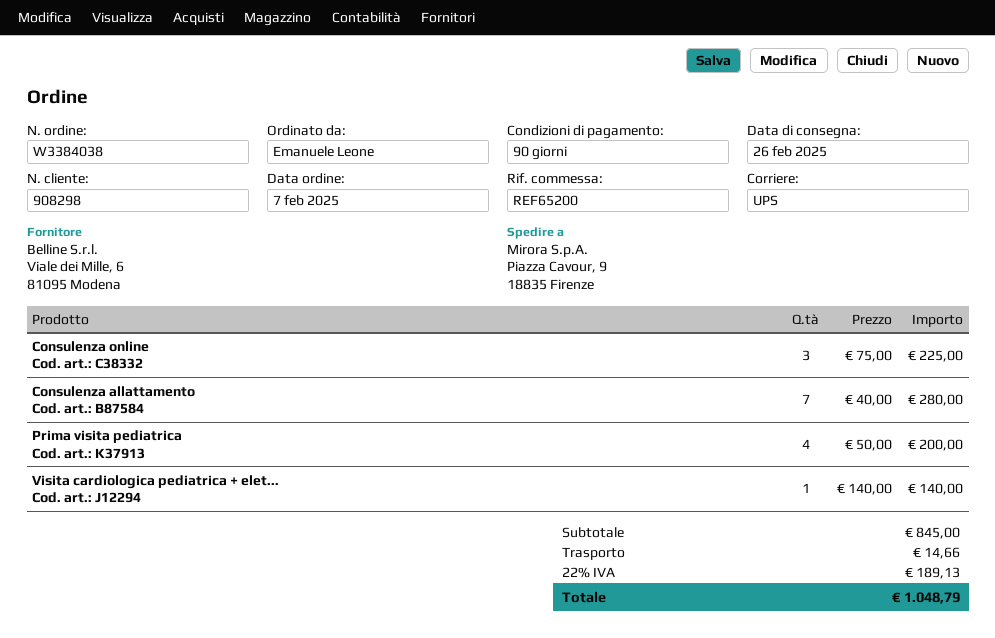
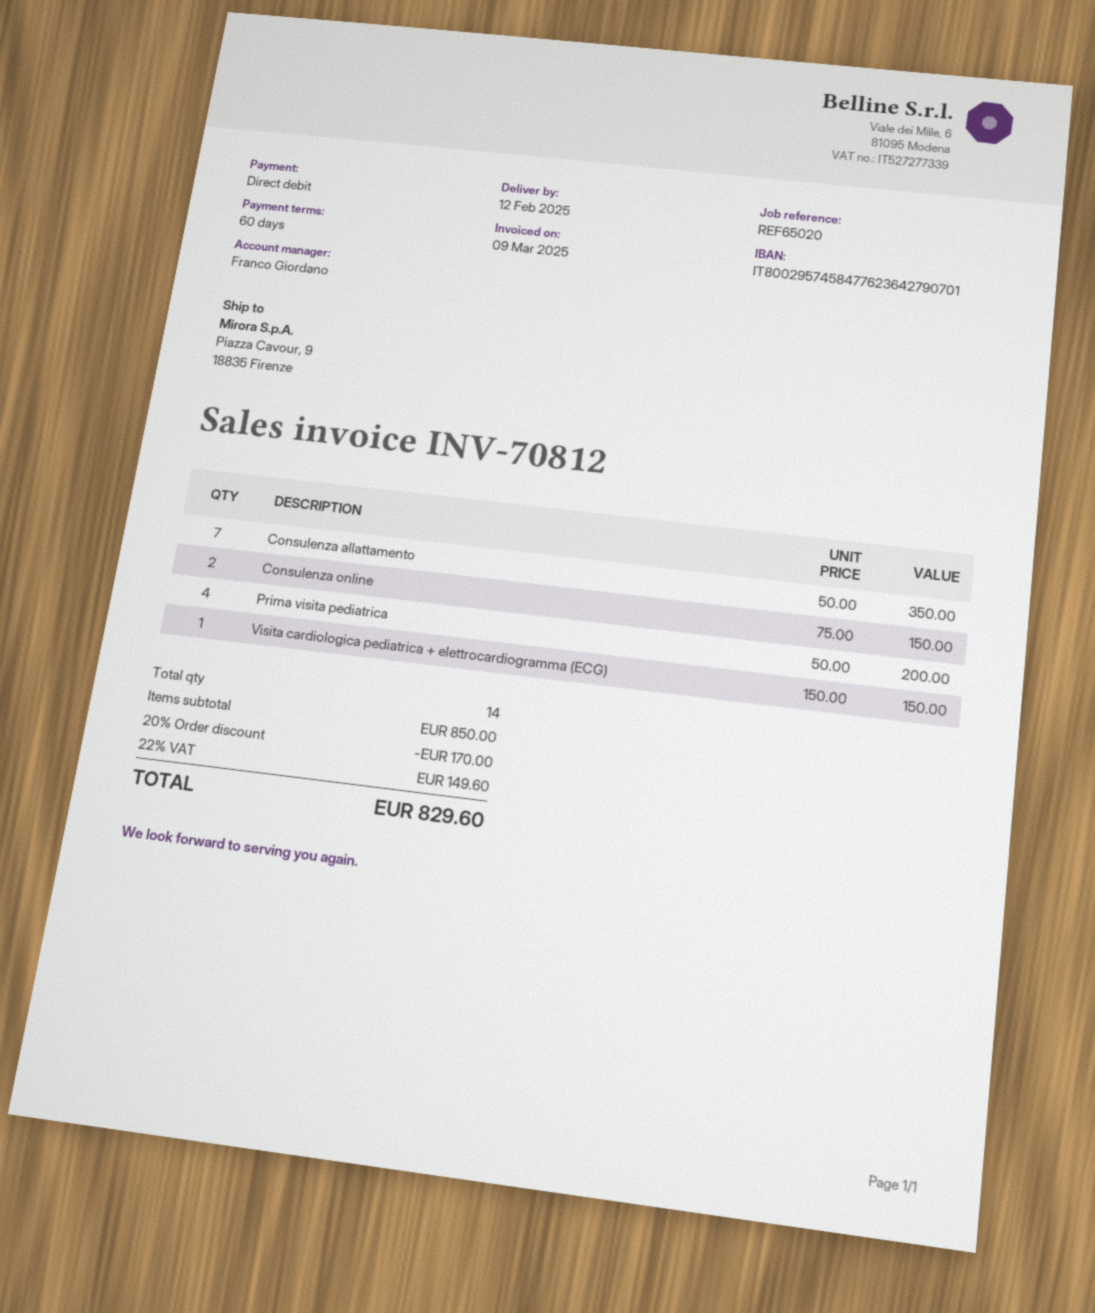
delivery date: 2025-02-26 -> 2025-02-12
payment terms: 90 days -> 60 days
reference: REF65200 -> REF65020
Consulenza online: 3 x 75.00 = 225.00 -> 2 x 75.00 = 150.00
Consulenza allattamento: 7 x 40.00 = 280.00 -> 7 x 50.00 = 350.00
Visita cardiologica pediatrica + elet...: 1 x 140.00 = 140.00 -> 1 x 150.00 = 150.00
subtotal: 845.00 -> 850.00
discount: none -> 20% = 170.00
shipping: 14.66 -> none
tax: 22% = 189.13 -> 22% = 149.60
total: 1048.79 -> 829.60

